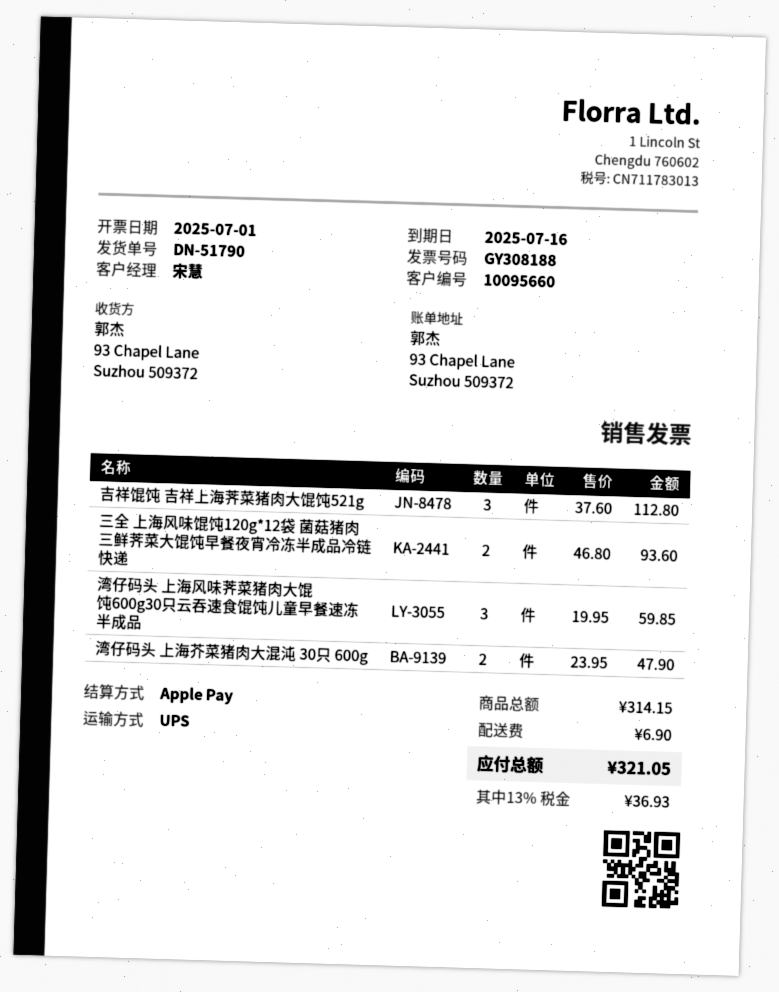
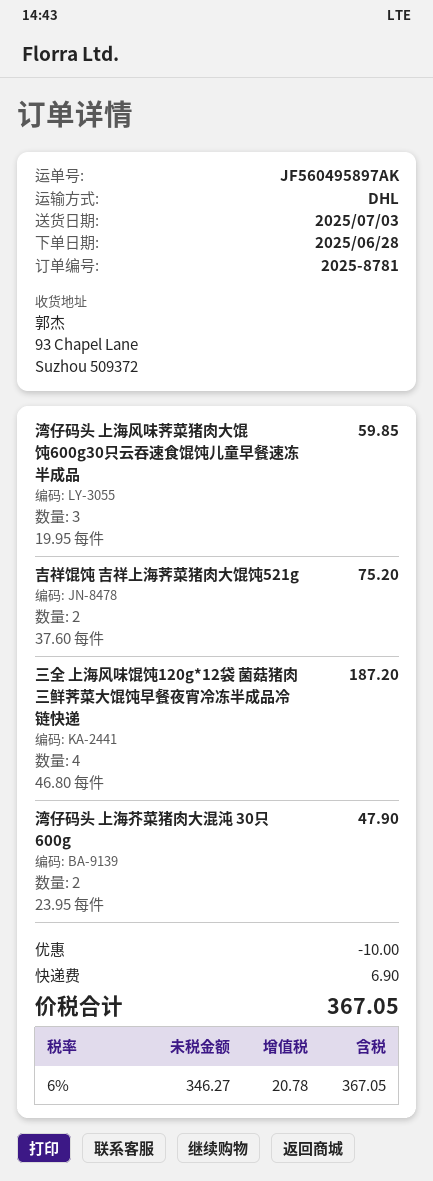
shipping method: UPS -> DHL
吉祥馄饨 吉祥上海荠菜猪肉大馄饨521g: 3 x 37.60 = 112.80 -> 2 x 37.60 = 75.20
三全 上海风味馄饨120g*12袋 菌菇猪肉三鲜荠菜大馄饨早餐夜宵冷冻半成品冷链快递: 2 x 46.80 = 93.60 -> 4 x 46.80 = 187.20
discount: none -> 10.00
tax: 13% = 36.93 -> 6% = 20.78
total: 321.05 -> 367.05

